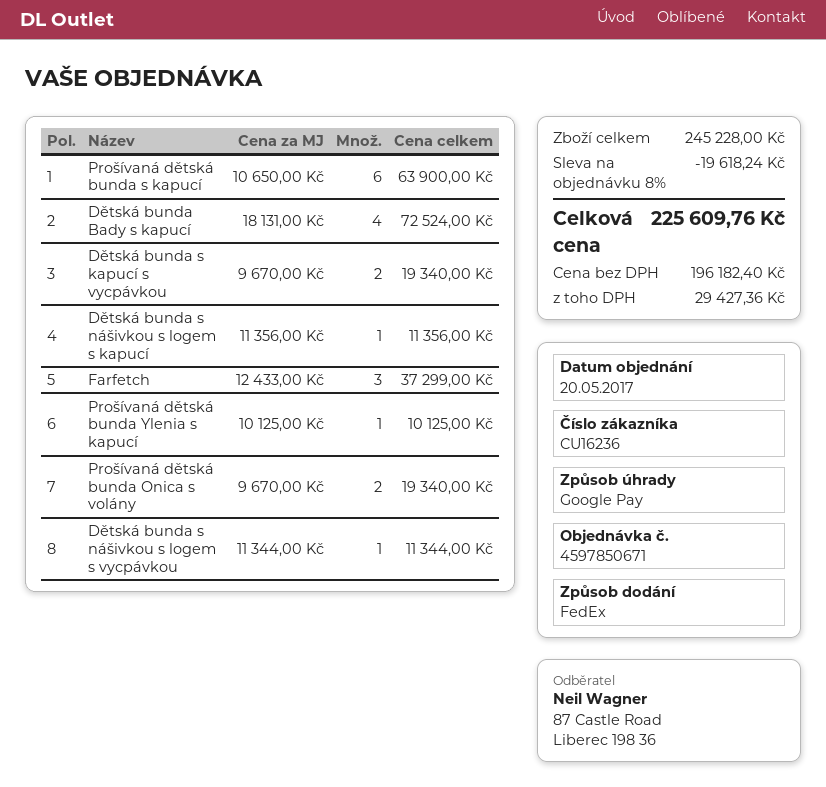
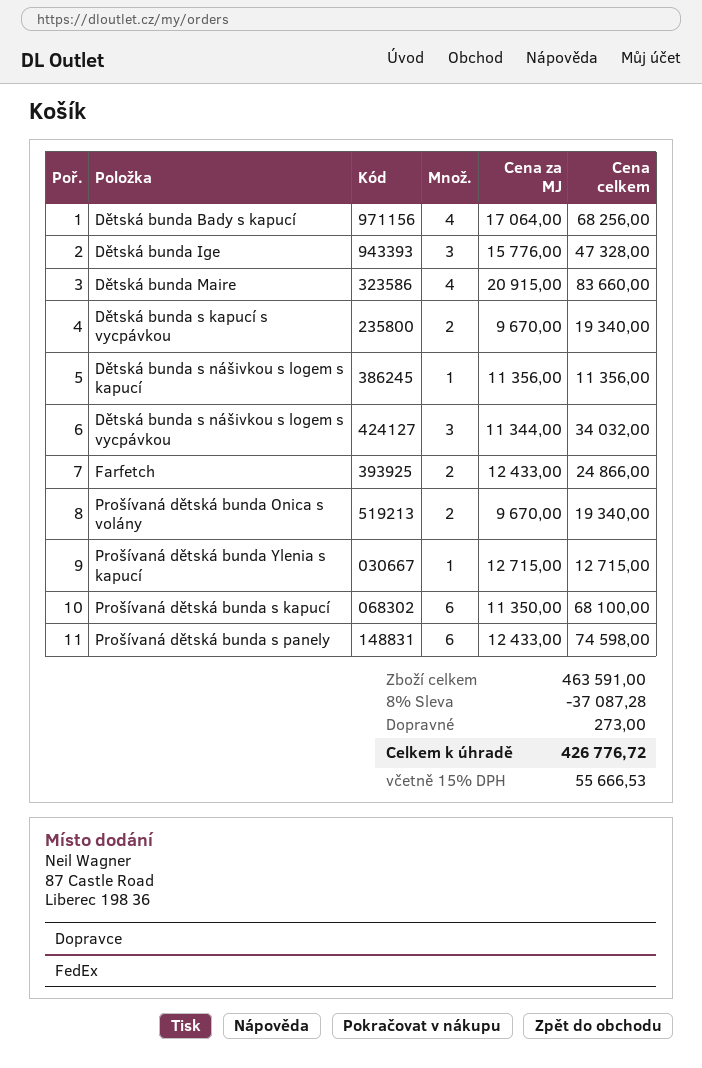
Prošívaná dětská bunda s kapucí: 6 x 10650.00 = 63900.00 -> 6 x 11350.00 = 68100.00
Dětská bunda Bady s kapucí: 4 x 18131.00 = 72524.00 -> 4 x 17064.00 = 68256.00
Farfetch: 3 x 12433.00 = 37299.00 -> 2 x 12433.00 = 24866.00
Prošívaná dětská bunda Ylenia s kapucí: 1 x 10125.00 = 10125.00 -> 1 x 12715.00 = 12715.00
Dětská bunda s nášivkou s logem s vycpávkou: 1 x 11344.00 = 11344.00 -> 3 x 11344.00 = 34032.00
Dětská bunda Ige: none -> 3 x 15776.00 = 47328.00
Dětská bunda Maire: none -> 4 x 20915.00 = 83660.00
Prošívaná dětská bunda s panely: none -> 6 x 12433.00 = 74598.00
subtotal: 245228.00 -> 463591.00
discount: 8% = 19618.24 -> 8% = 37087.28
shipping: none -> 273.00
tax: 29427.36 -> 55666.53
total: 225609.76 -> 426776.72

